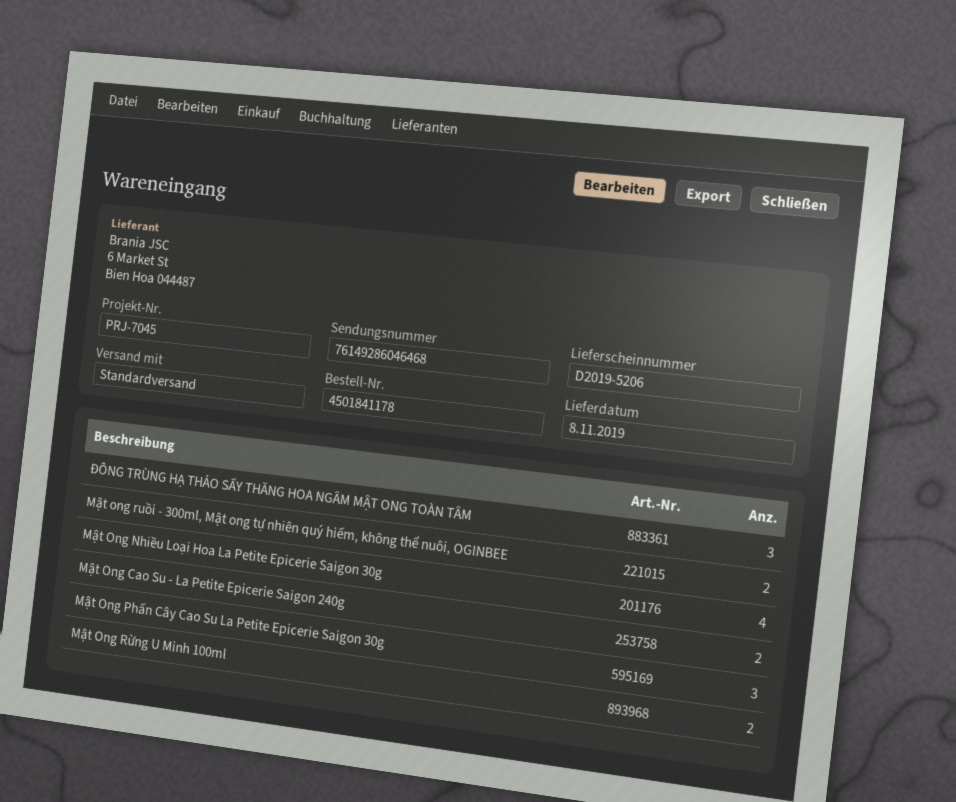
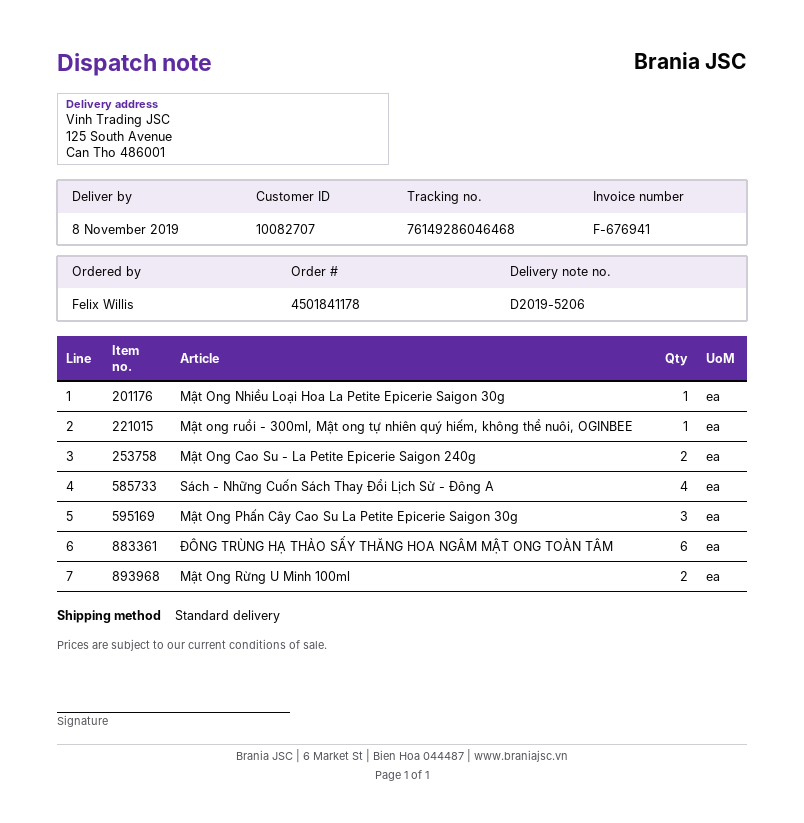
ĐÔNG TRÙNG HẠ THẢO SẤY THĂNG HOA NGÂM MẬT ONG TOÀN TÂM: 3 -> 6
Mật ong ruồi - 300ml, Mật ong tự nhiên quý hiếm, không thể nuôi, OGINBEE: 2 -> 1
Mật Ong Nhiều Loại Hoa La Petite Epicerie Saigon 30g: 4 -> 1
Sách - Những Cuốn Sách Thay Đổi Lịch Sử - Đông A: none -> 4

